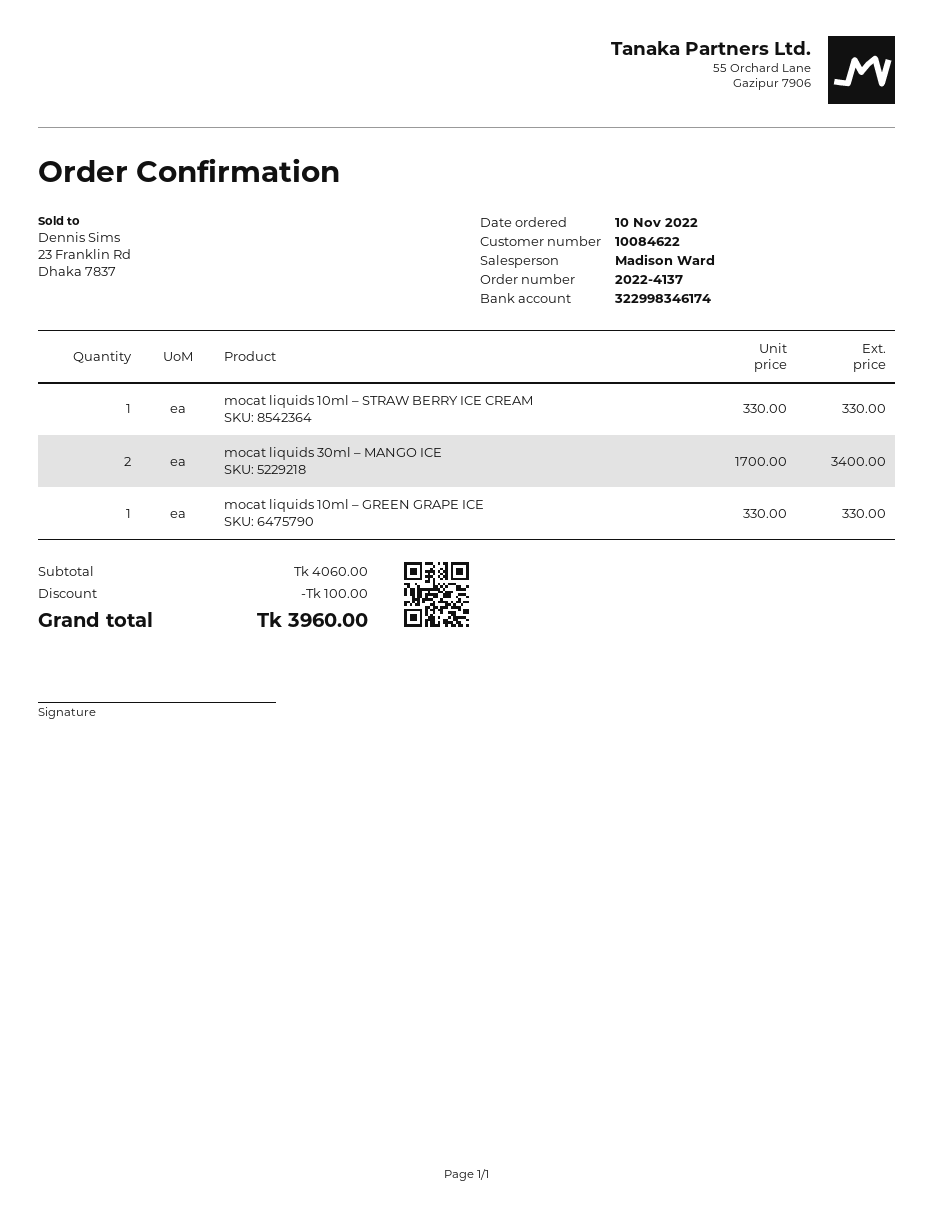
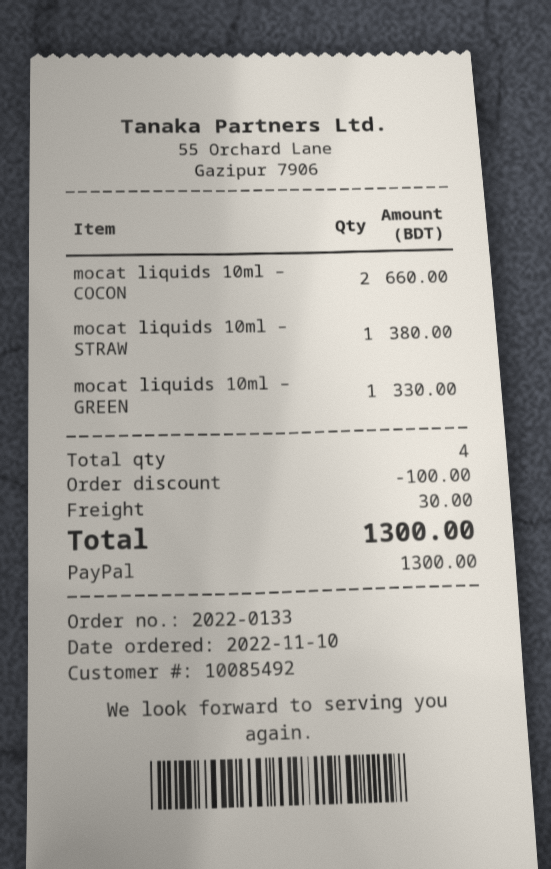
order number: 2022-4137 -> 2022-0133
customer number: 10084622 -> 10085492
mocat liquids 10ml – STRAW BERRY ICE CREAM: 1 for 330.00 -> 1 for 380.00
mocat liquids 30ml – MANGO ICE: 2 for 3400.00 -> none
mocat liquids 10ml – COCON: none -> 2 for 660.00
shipping: none -> 30.00
total: 3960.00 -> 1300.00

